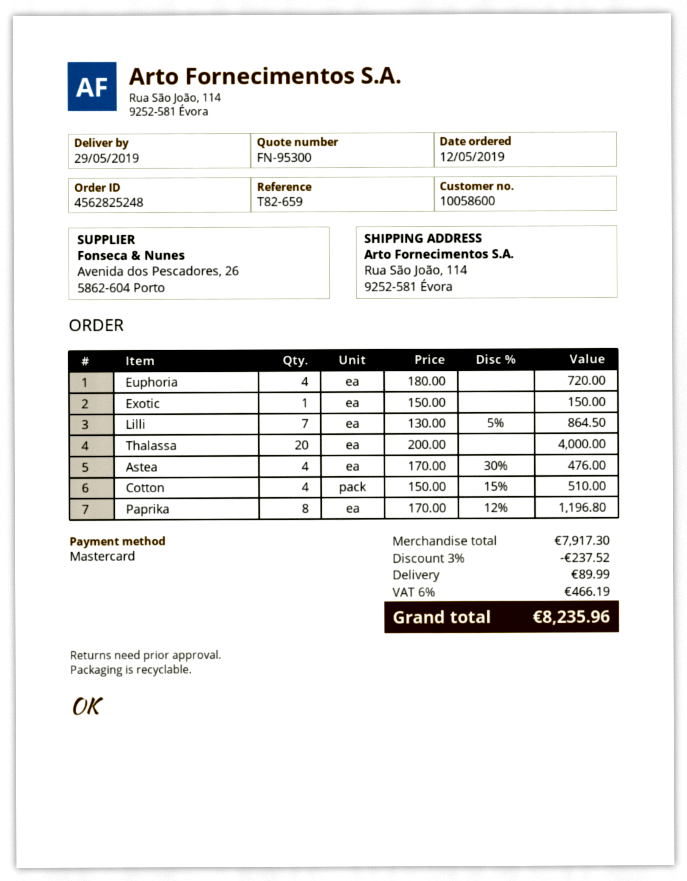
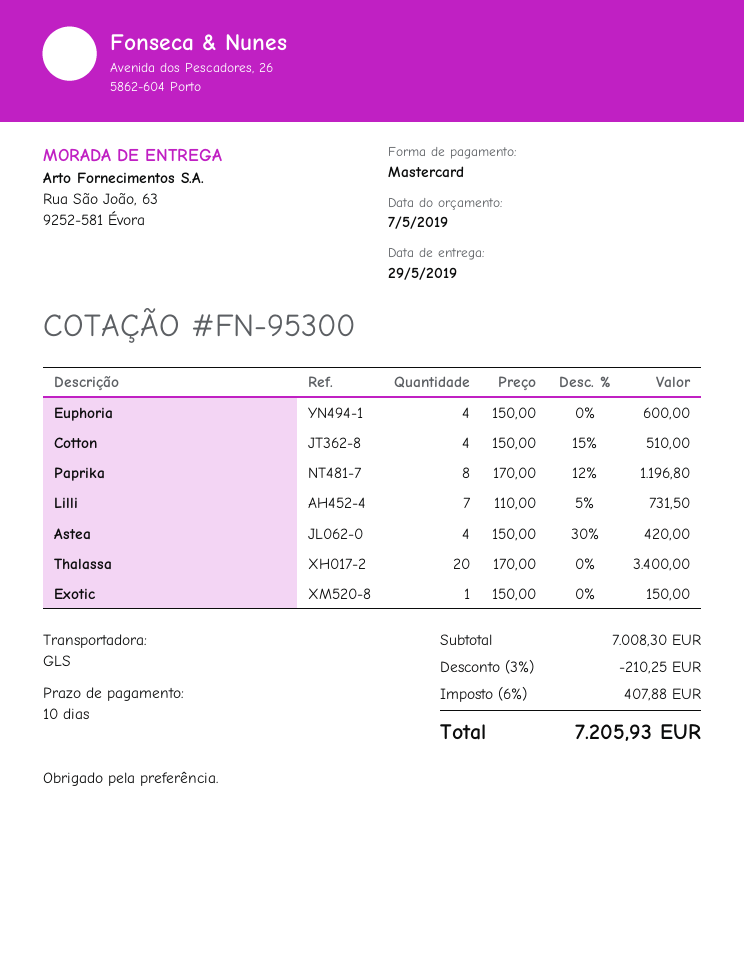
ship to: Rua São João, 114, 9252-581 Évora -> Rua São João, 63, 9252-581 Évora
Euphoria: 4 x 180.00 = 720.00 -> 4 x 150.00 = 600.00
Lilli: 7 x 130.00 - 5% = 864.50 -> 7 x 110.00 - 5% = 731.50
Thalassa: 20 x 200.00 = 4000.00 -> 20 x 170.00 = 3400.00
Astea: 4 x 170.00 - 30% = 476.00 -> 4 x 150.00 - 30% = 420.00
subtotal: 7917.30 -> 7008.30
discount: 3% = 237.52 -> 3% = 210.25
shipping: 89.99 -> none
tax: 6% = 466.19 -> 6% = 407.88
total: 8235.96 -> 7205.93

